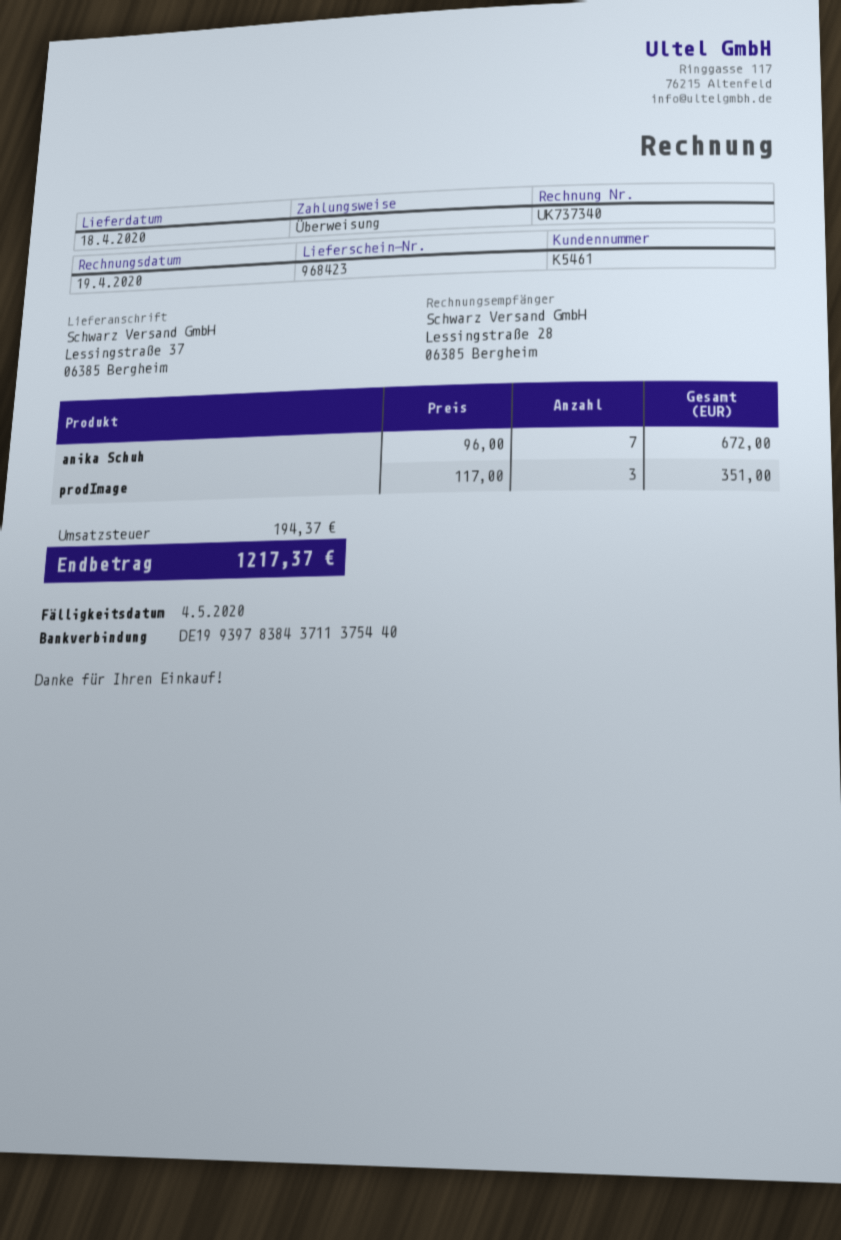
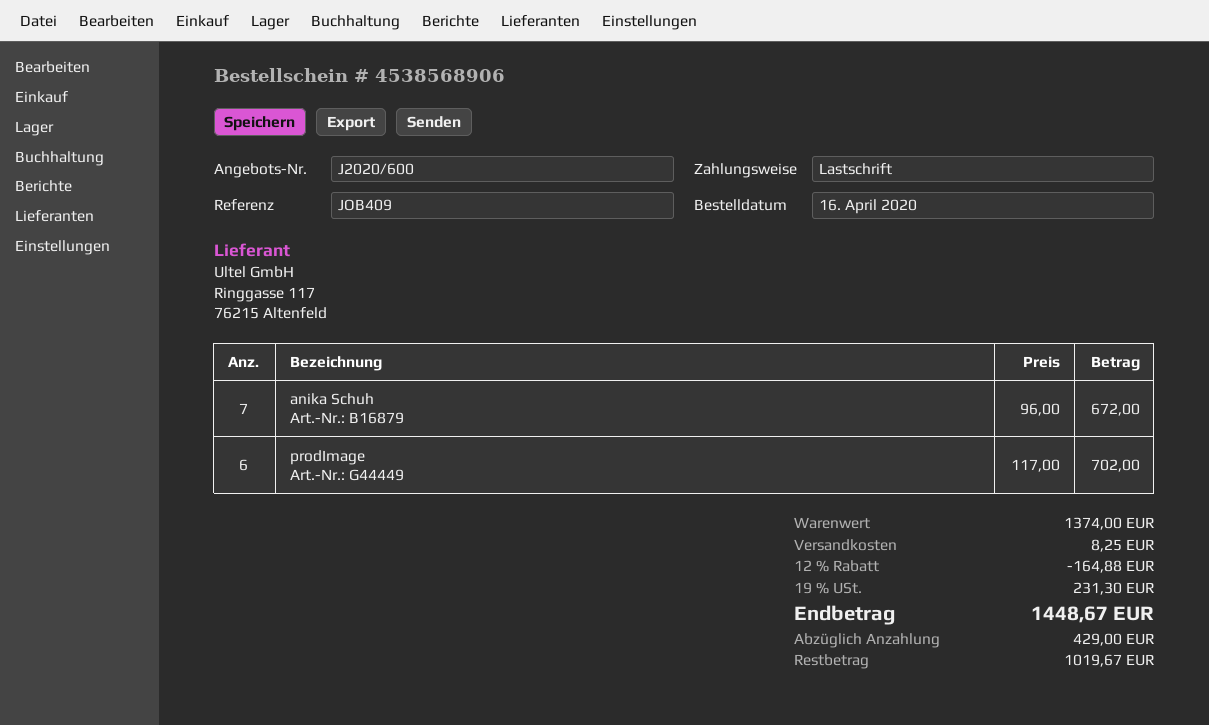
payment method: bank transfer -> direct debit
prodImage: 3 x 117.00 = 351.00 -> 6 x 117.00 = 702.00
discount: none -> 12% = 164.88
shipping: none -> 8.25
tax: 194.37 -> 231.30
total: 1217.37 -> 1448.67

